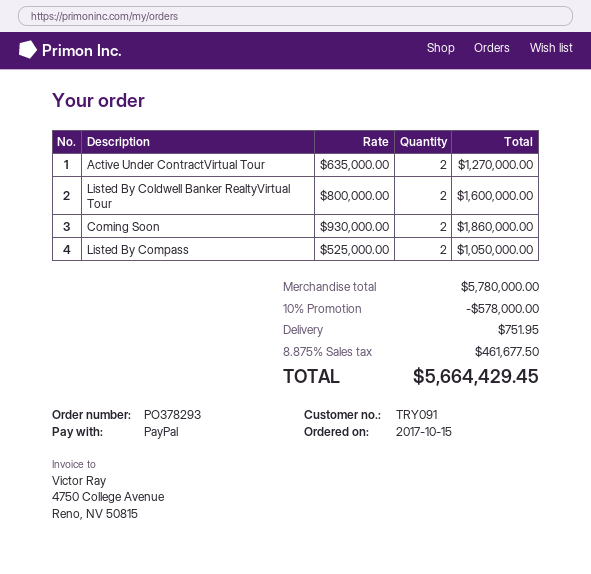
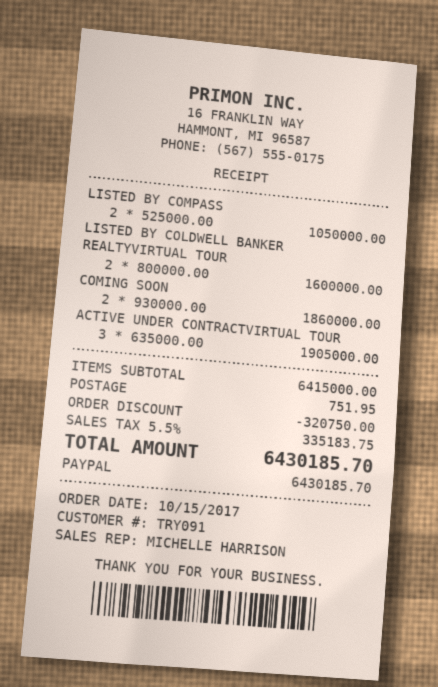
Active Under ContractVirtual Tour: 2 x 635000.00 = 1270000.00 -> 3 x 635000.00 = 1905000.00
subtotal: 5780000.00 -> 6415000.00
discount: 578000.00 -> 320750.00
tax: 8.875% = 461677.50 -> 5.5% = 335183.75
total: 5664429.45 -> 6430185.70

